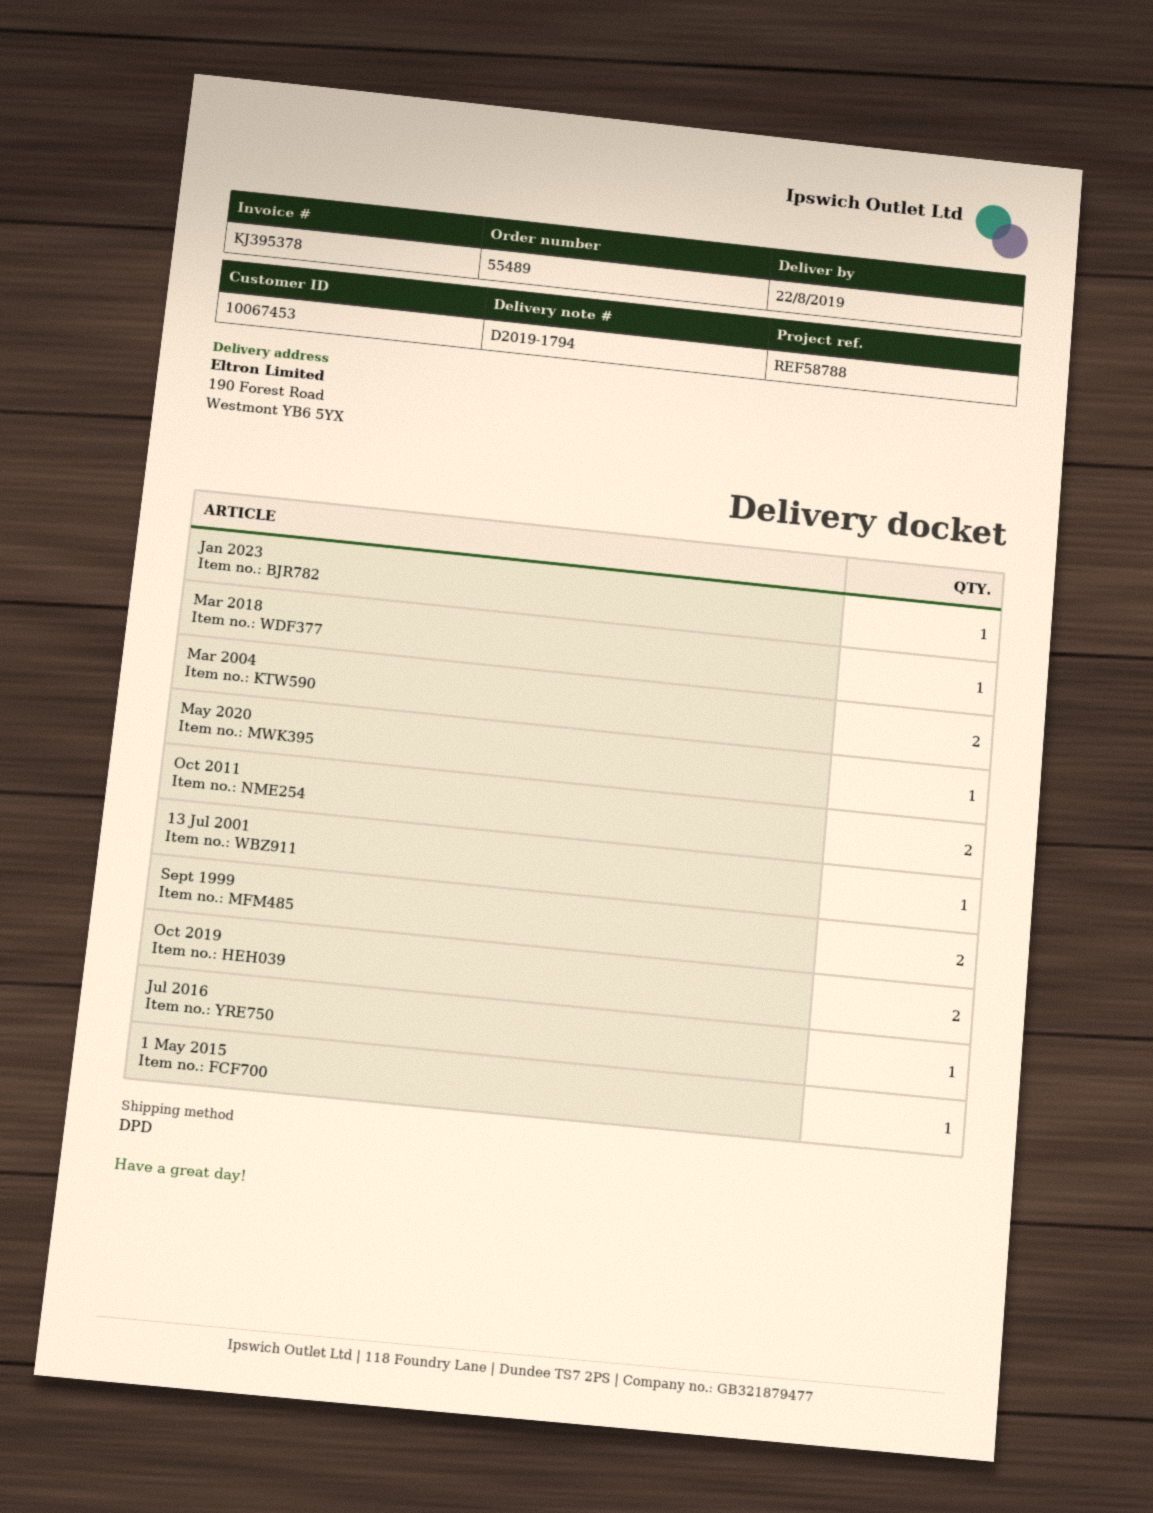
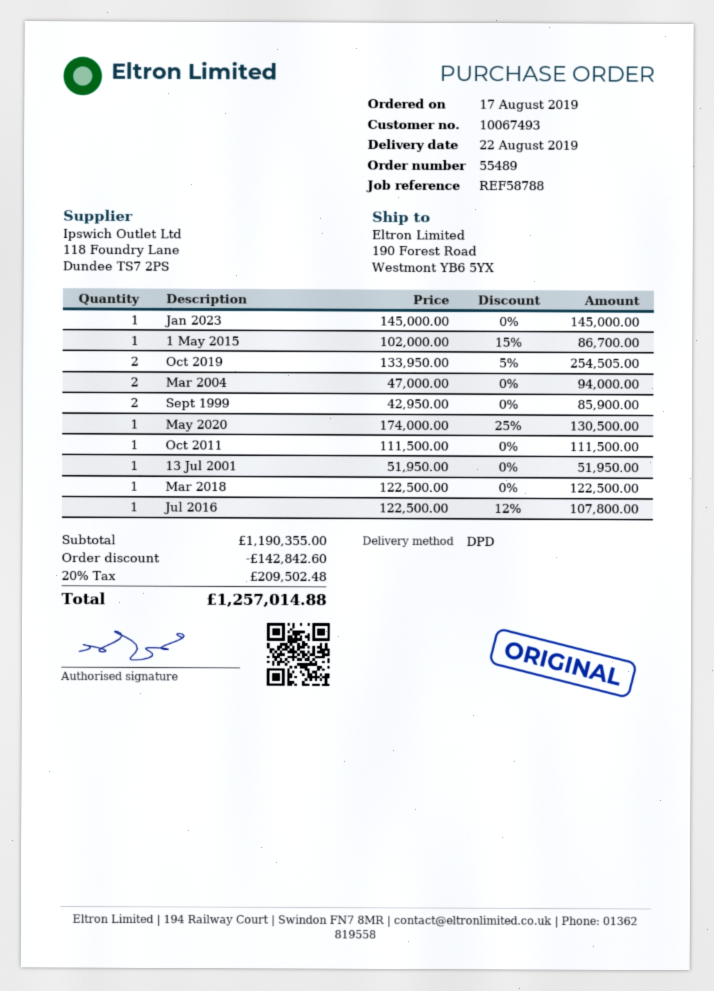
customer number: 10067453 -> 10067493
Oct 2011: 2 -> 1

